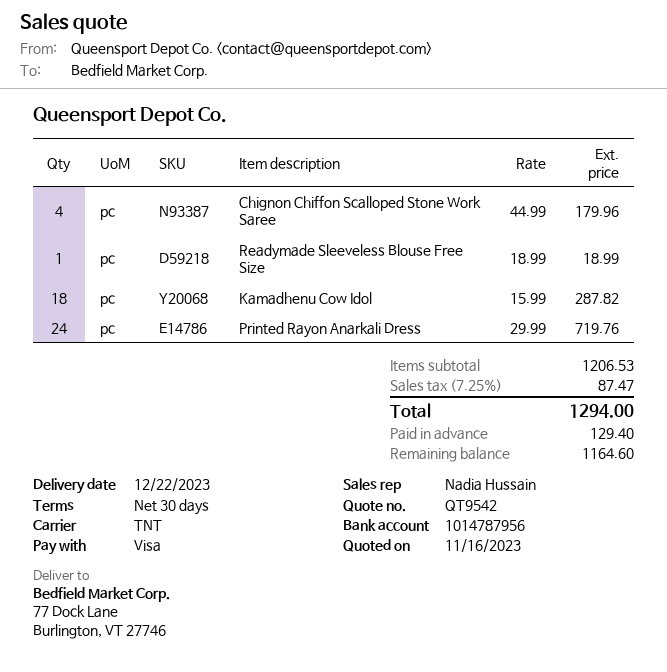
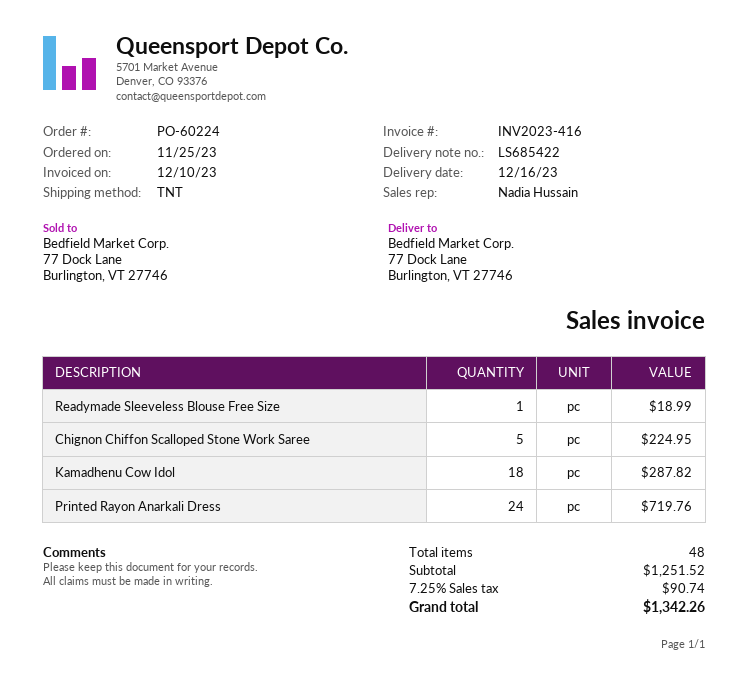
delivery date: 2023-12-22 -> 2023-12-16
Chignon Chiffon Scalloped Stone Work Saree: 4 for 179.96 -> 5 for 224.95
subtotal: 1206.53 -> 1251.52
tax: 7.25% = 87.47 -> 7.25% = 90.74
total: 1294.00 -> 1342.26

